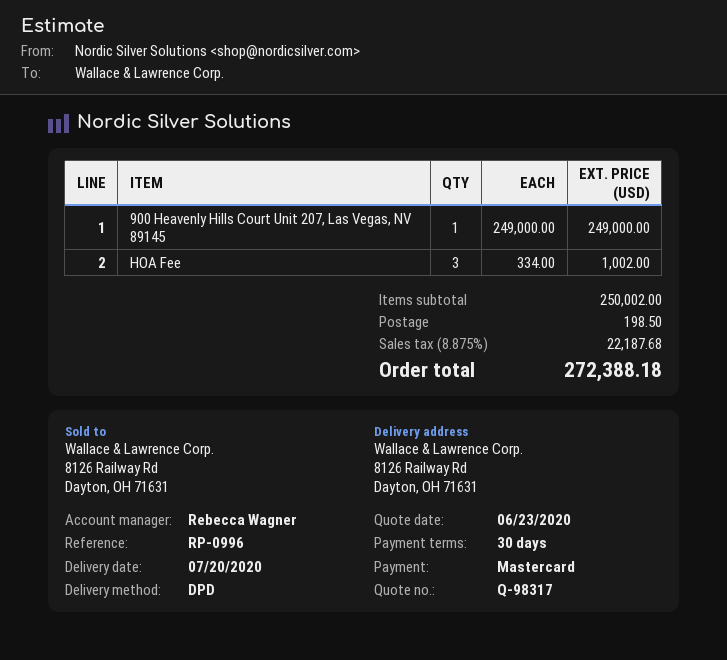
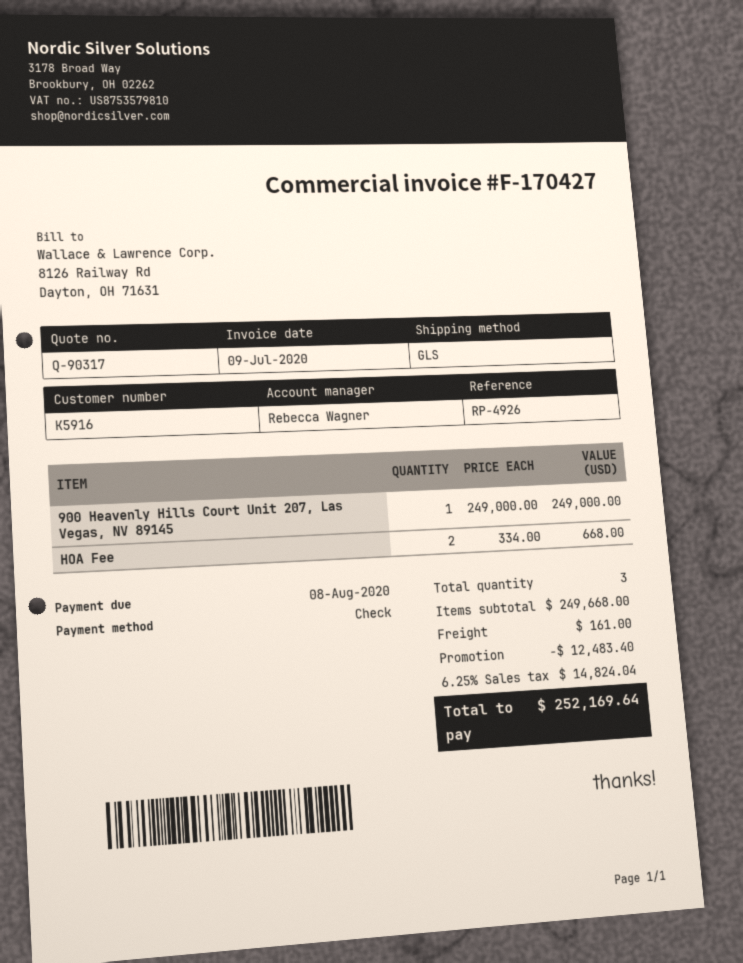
quote number: Q-98317 -> Q-90317
reference: RP-0996 -> RP-4926
payment method: Mastercard -> cheque
shipping method: DPD -> GLS
HOA Fee: 3 x 334.00 = 1002.00 -> 2 x 334.00 = 668.00
subtotal: 250002.00 -> 249668.00
discount: none -> 12483.40
shipping: 198.50 -> 161.00
tax: 8.875% = 22187.68 -> 6.25% = 14824.04
total: 272388.18 -> 252169.64

